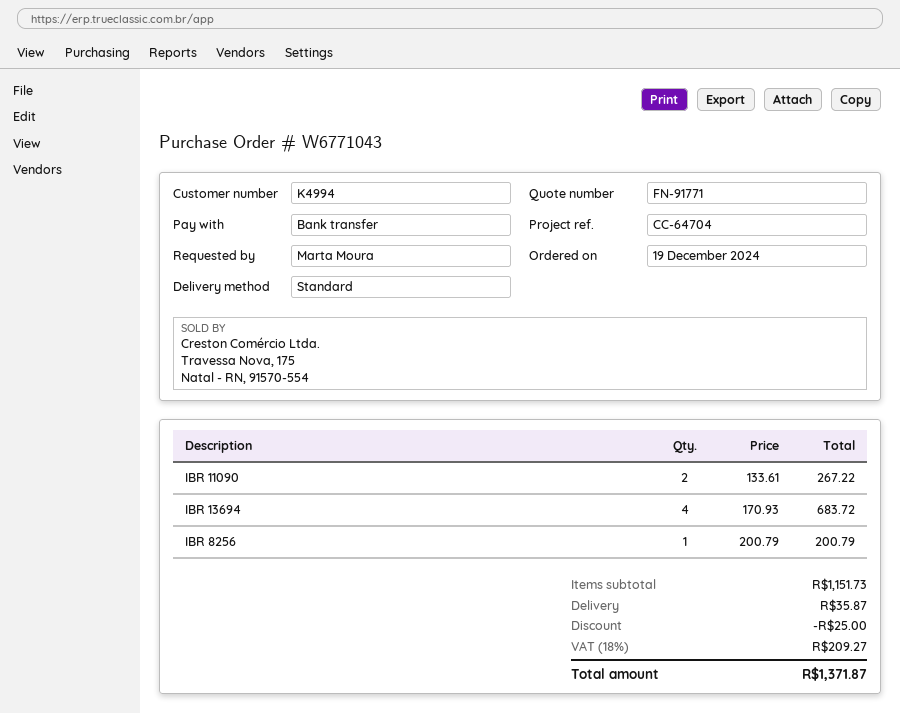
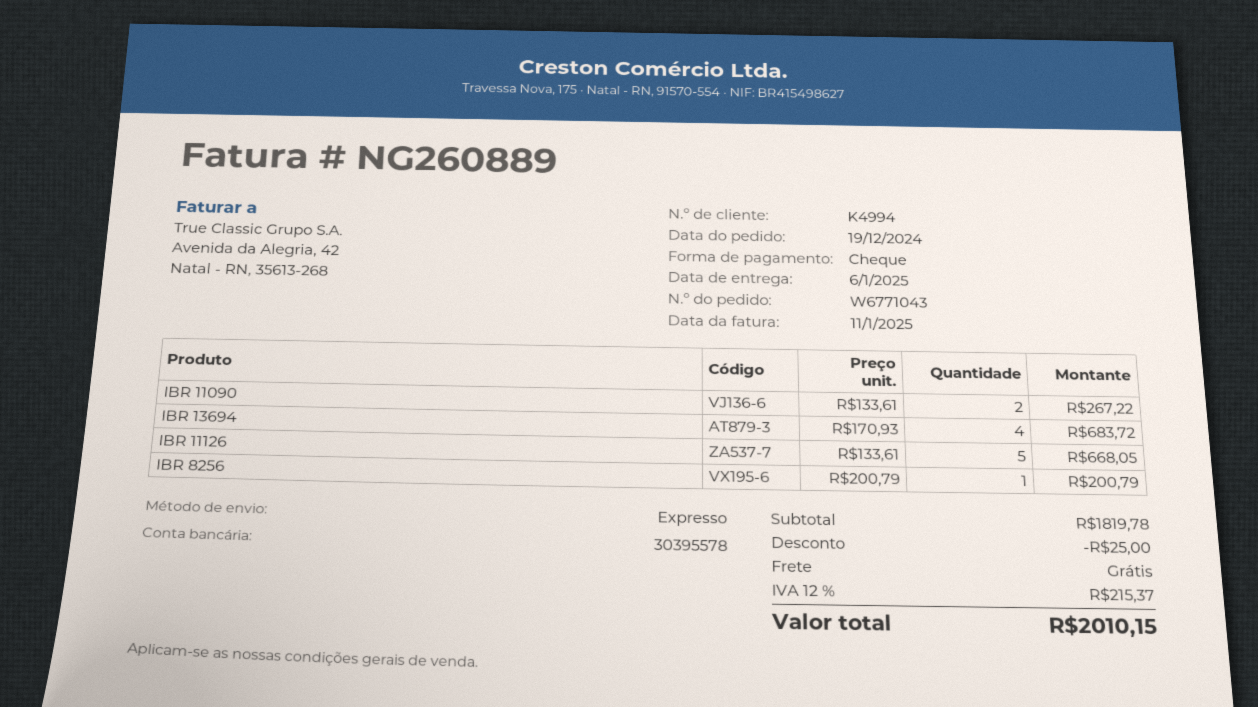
payment method: bank transfer -> cheque
shipping method: standard -> express
IBR 11126: none -> 5 x 133.61 = 668.05
subtotal: 1151.73 -> 1819.78
shipping: 35.87 -> 0.00
tax: 18% = 209.27 -> 12% = 215.37
total: 1371.87 -> 2010.15

